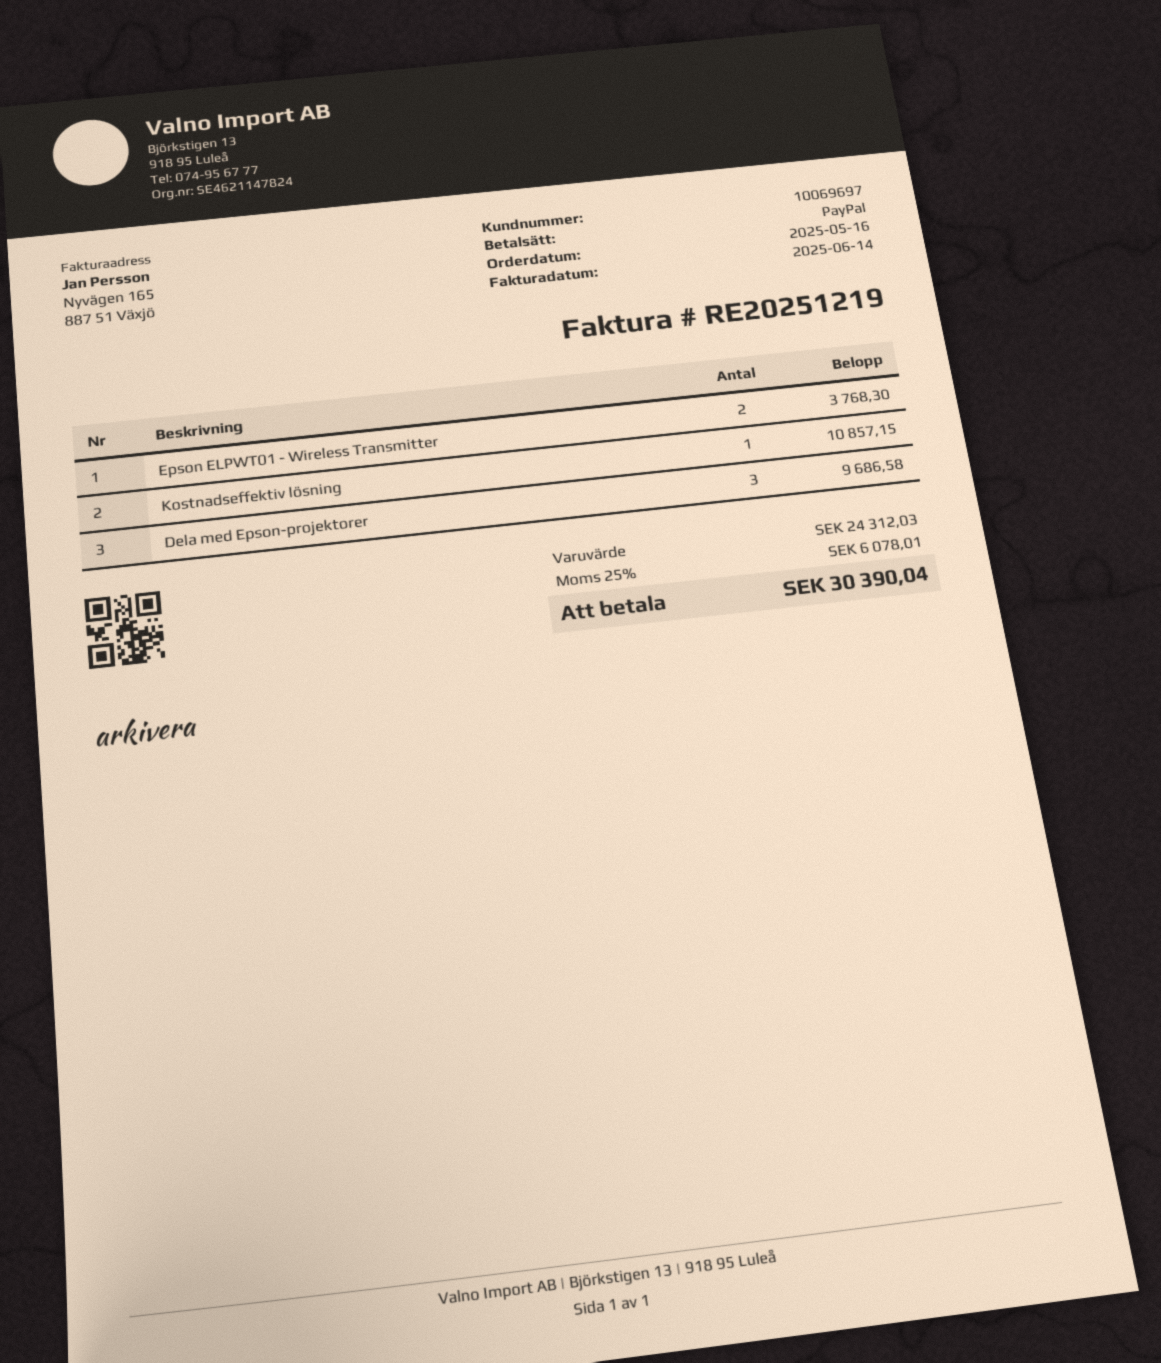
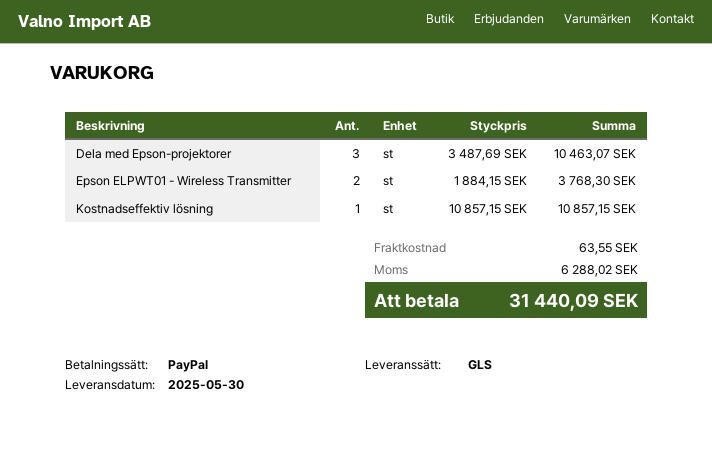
Dela med Epson-projektorer: 3 for 9686.58 -> 3 for 10463.07
shipping: none -> 63.55
tax: 6078.01 -> 6288.02
total: 30390.04 -> 31440.09

